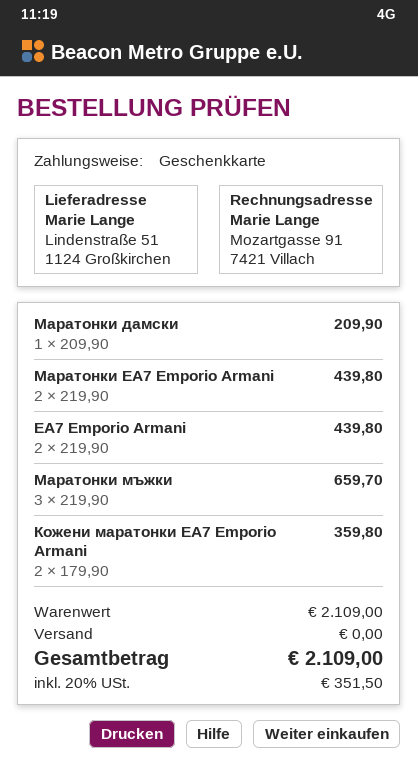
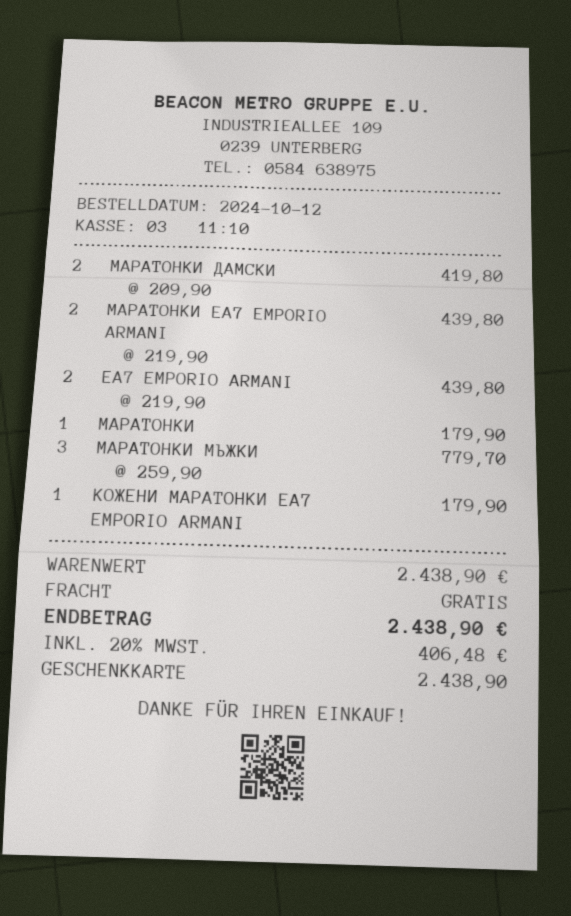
Маратонки дамски: 1 x 209.90 = 209.90 -> 2 x 209.90 = 419.80
Маратонки мъжки: 3 x 219.90 = 659.70 -> 3 x 259.90 = 779.70
Кожени маратонки EA7 Emporio Armani: 2 x 179.90 = 359.80 -> 1 x 179.90 = 179.90
МАРАТОНКИ: none -> 1 x 179.90 = 179.90
subtotal: 2109.00 -> 2438.90
tax: 20% = 351.50 -> 20% = 406.48
total: 2109.00 -> 2438.90

